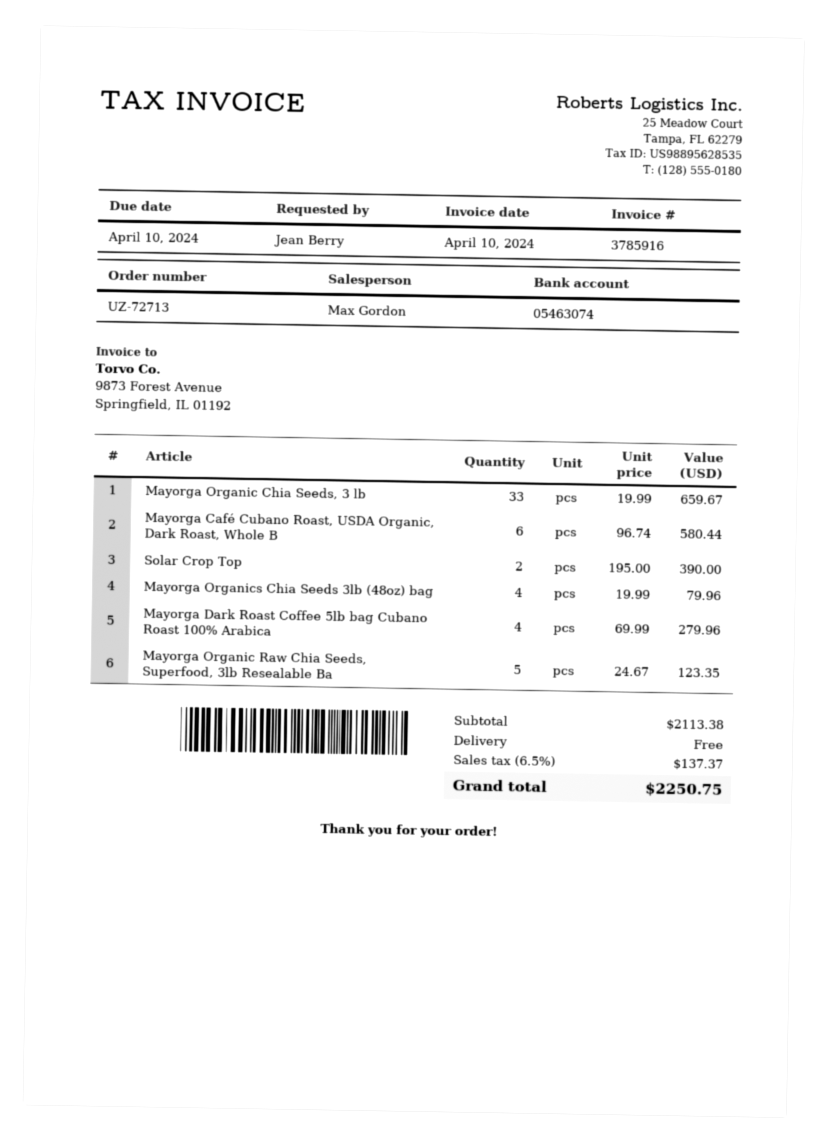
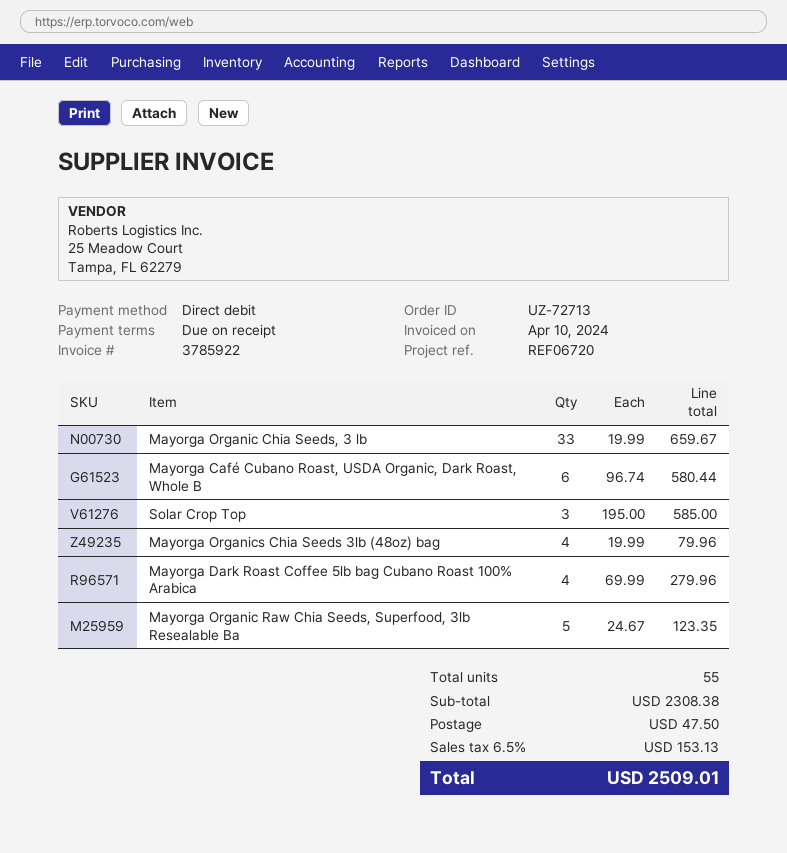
invoice number: 3785916 -> 3785922
Solar Crop Top: 2 x 195.00 = 390.00 -> 3 x 195.00 = 585.00
subtotal: 2113.38 -> 2308.38
shipping: 0.00 -> 47.50
tax: 6.5% = 137.37 -> 6.5% = 153.13
total: 2250.75 -> 2509.01

